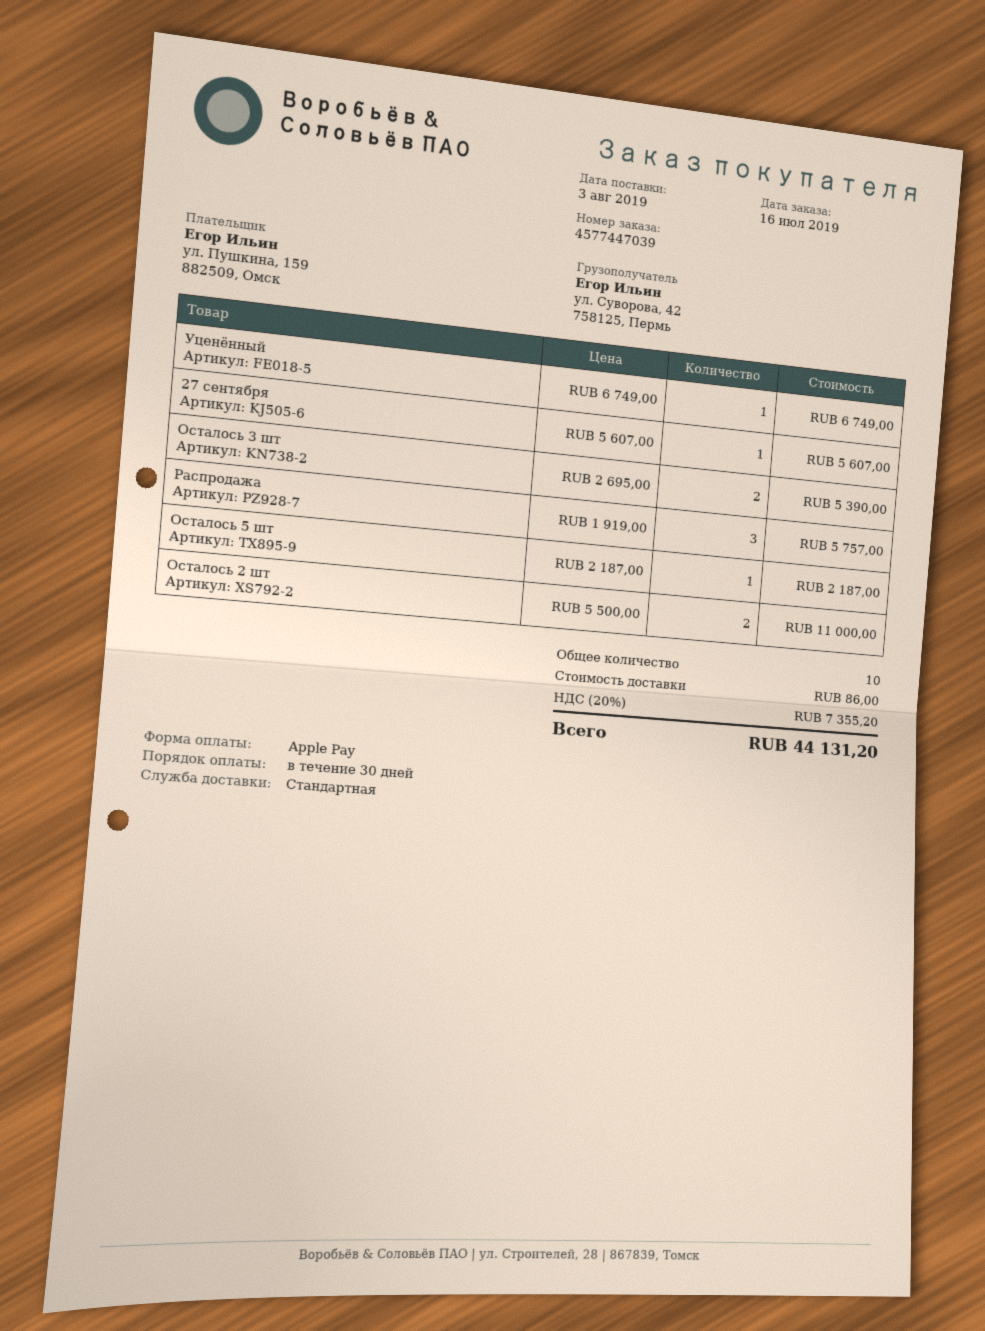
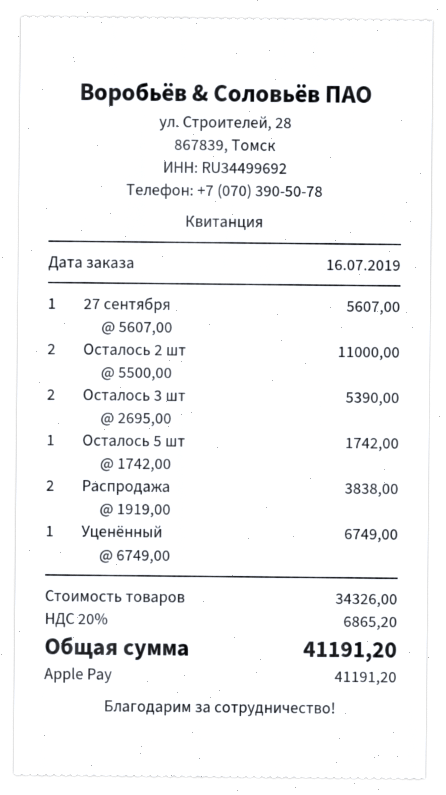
Распродажа: 3 x 1919.00 = 5757.00 -> 2 x 1919.00 = 3838.00
Осталось 5 шт: 1 x 2187.00 = 2187.00 -> 1 x 1742.00 = 1742.00
shipping: 86.00 -> none
tax: 20% = 7355.20 -> 20% = 6865.20
total: 44131.20 -> 41191.20

